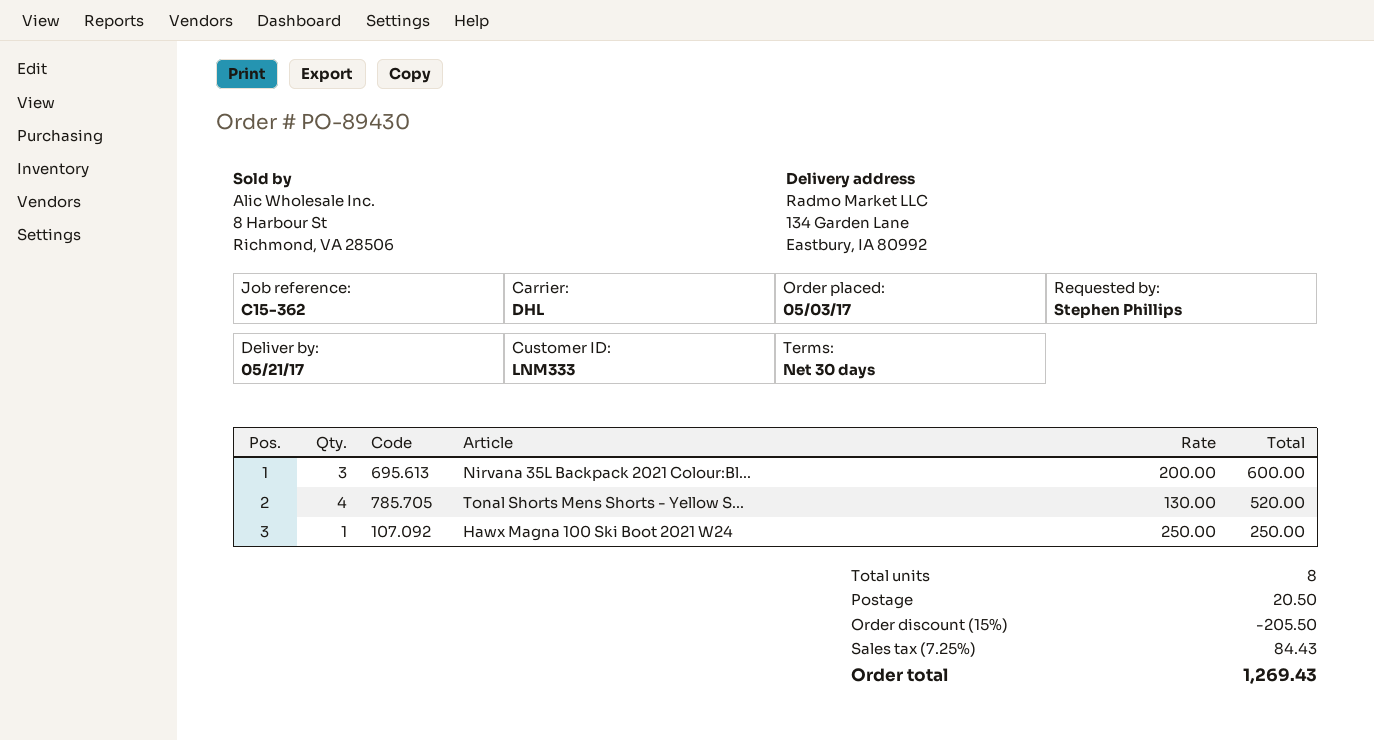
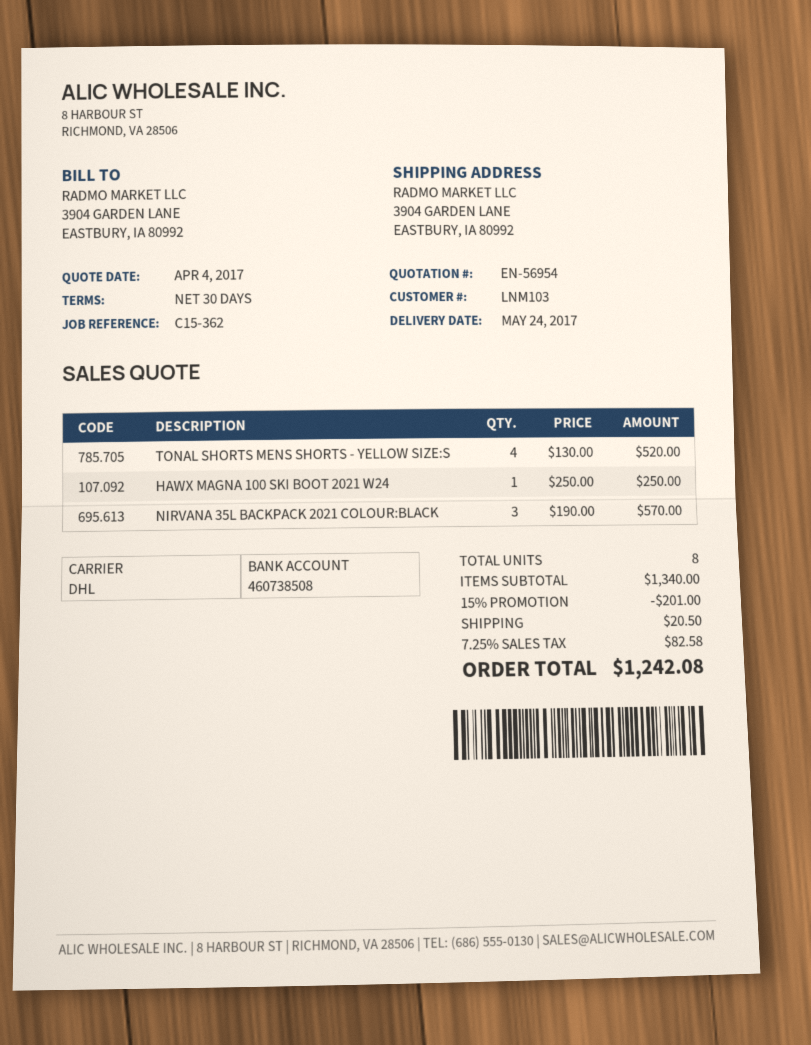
delivery date: 2017-05-21 -> 2017-05-24
customer number: LNM333 -> LNM103
ship to: 134 Garden Lane, Eastbury, IA 80992 -> 3904 GARDEN LANE, EASTBURY, IA 80992
Nirvana 35L Backpack 2021 Colour:Bl...: 3 x 200.00 = 600.00 -> 3 x 190.00 = 570.00
discount: 15% = 205.50 -> 15% = 201.00
tax: 7.25% = 84.43 -> 7.25% = 82.58
total: 1269.43 -> 1242.08

